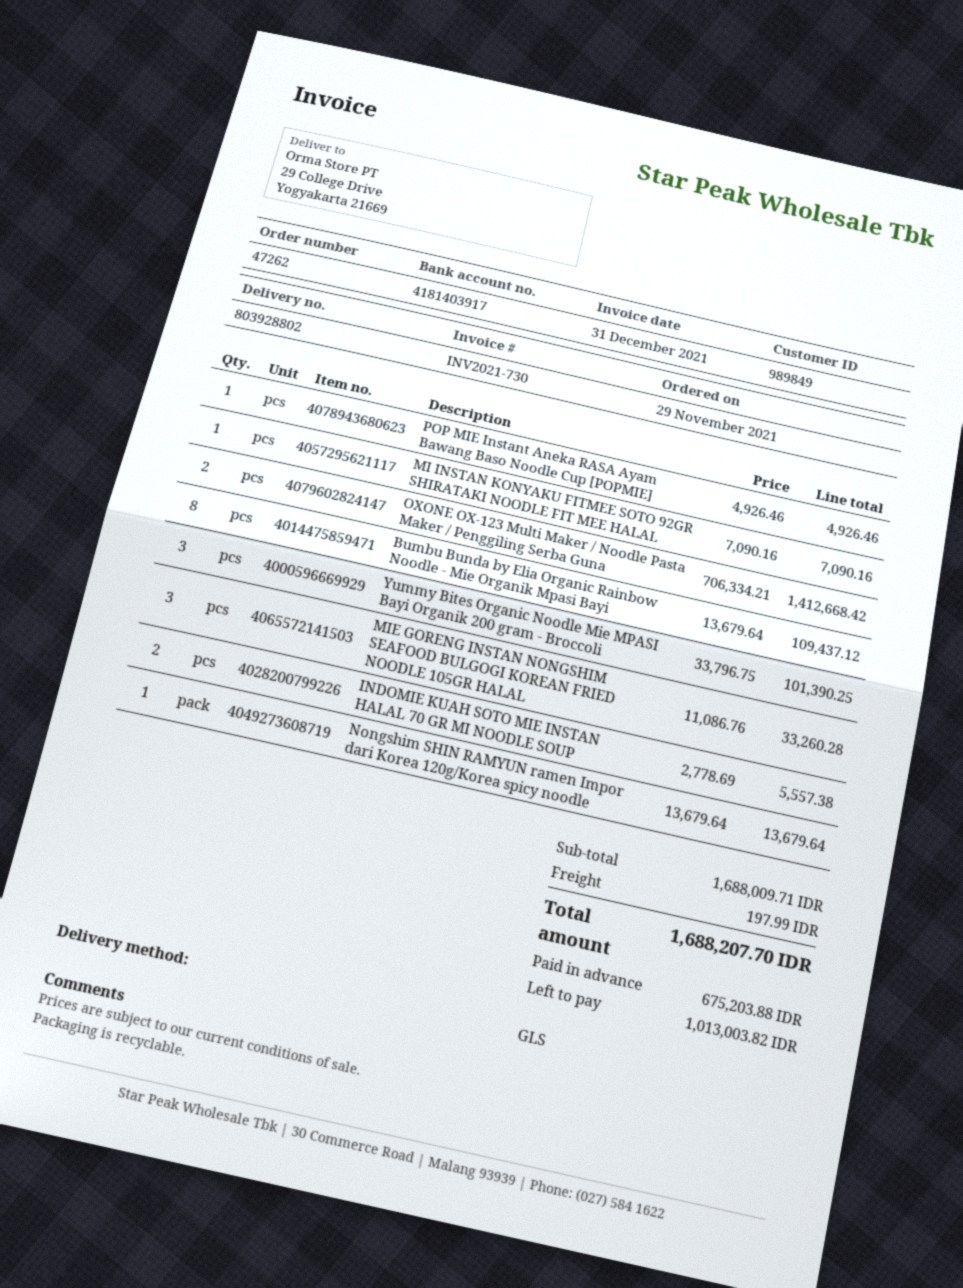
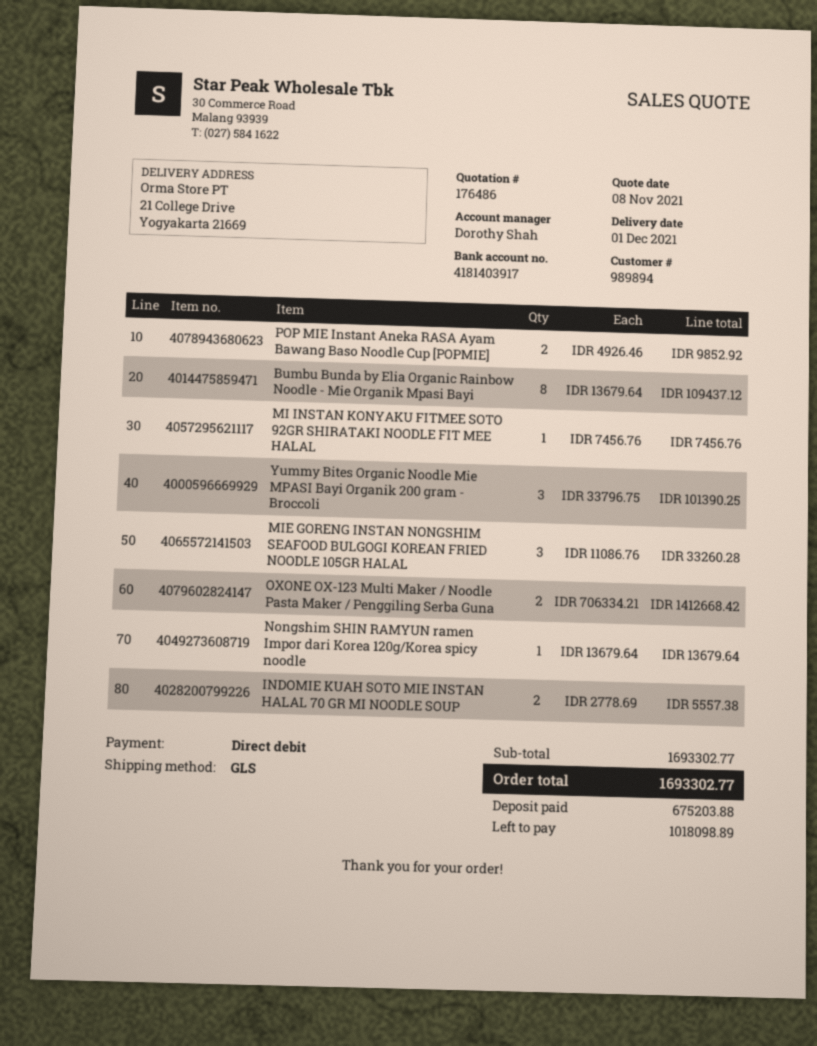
customer number: 989849 -> 989894
ship to: 29 College Drive, Yogyakarta 21669 -> 21 College Drive, Yogyakarta 21669
POP MIE Instant Aneka RASA Ayam Bawang Baso Noodle Cup [POPMIE]: 1 x 4926.46 = 4926.46 -> 2 x 4926.46 = 9852.92
MI INSTAN KONYAKU FITMEE SOTO 92GR SHIRATAKI NOODLE FIT MEE HALAL: 1 x 7090.16 = 7090.16 -> 1 x 7456.76 = 7456.76
subtotal: 1688009.71 -> 1693302.77
shipping: 197.99 -> none
total: 1688207.70 -> 1693302.77
balance: 1013003.82 -> 1018098.89

